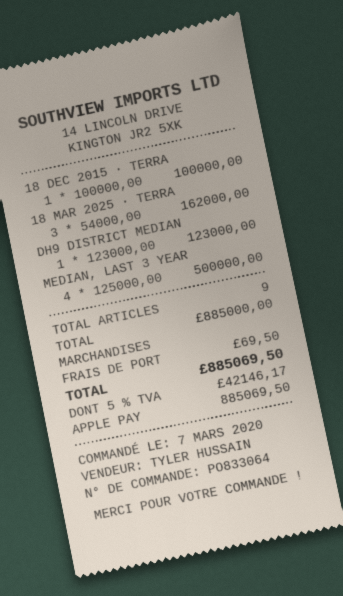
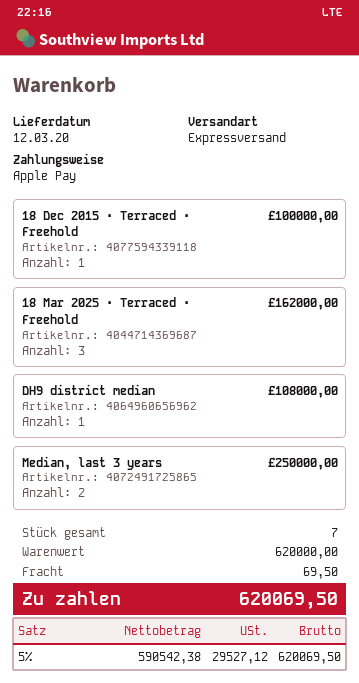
DH9 DISTRICT MEDIAN: 1 for 123000.00 -> 1 for 108000.00
MEDIAN, LAST 3 YEAR: 4 for 500000.00 -> 2 for 250000.00
total quantity: 9 -> 7
subtotal: 885000.00 -> 620000.00
tax: 5% = 42146.17 -> 5% = 29527.12
total: 885069.50 -> 620069.50

